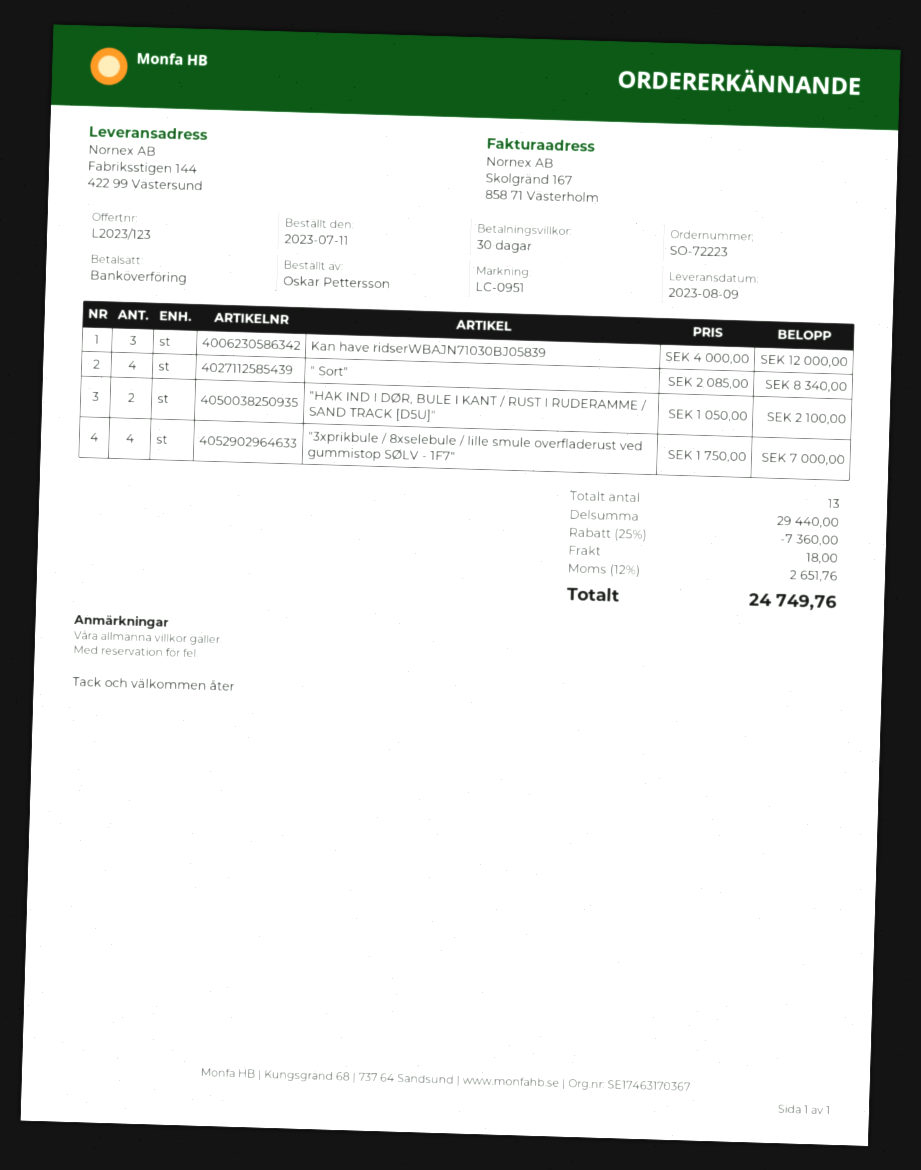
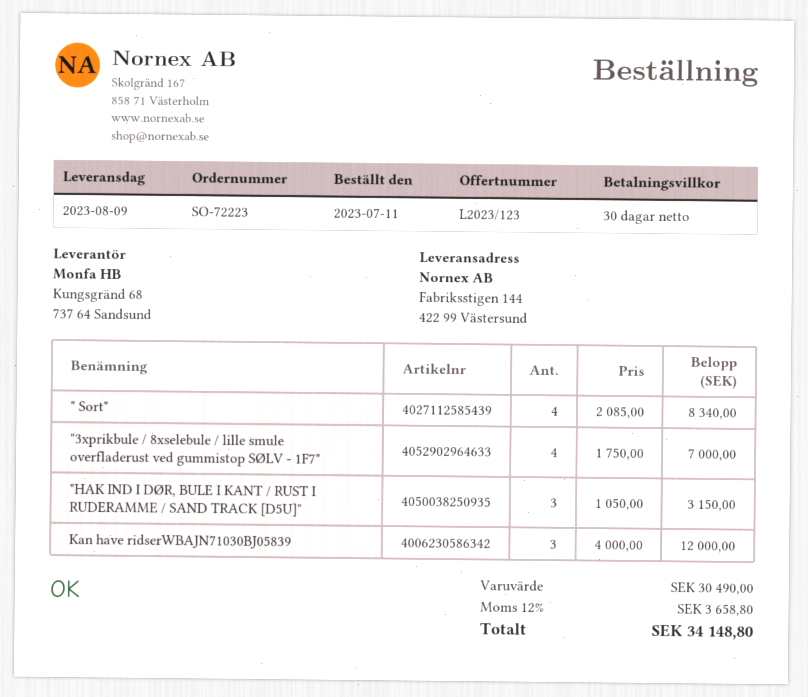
"HAK IND I DØR, BULE I KANT / RUST I RUDERAMME / SAND TRACK [D5U]": 2 x 1050.00 = 2100.00 -> 3 x 1050.00 = 3150.00
subtotal: 29440.00 -> 30490.00
discount: 25% = 7360.00 -> none
shipping: 18.00 -> none
tax: 12% = 2651.76 -> 12% = 3658.80
total: 24749.76 -> 34148.80

